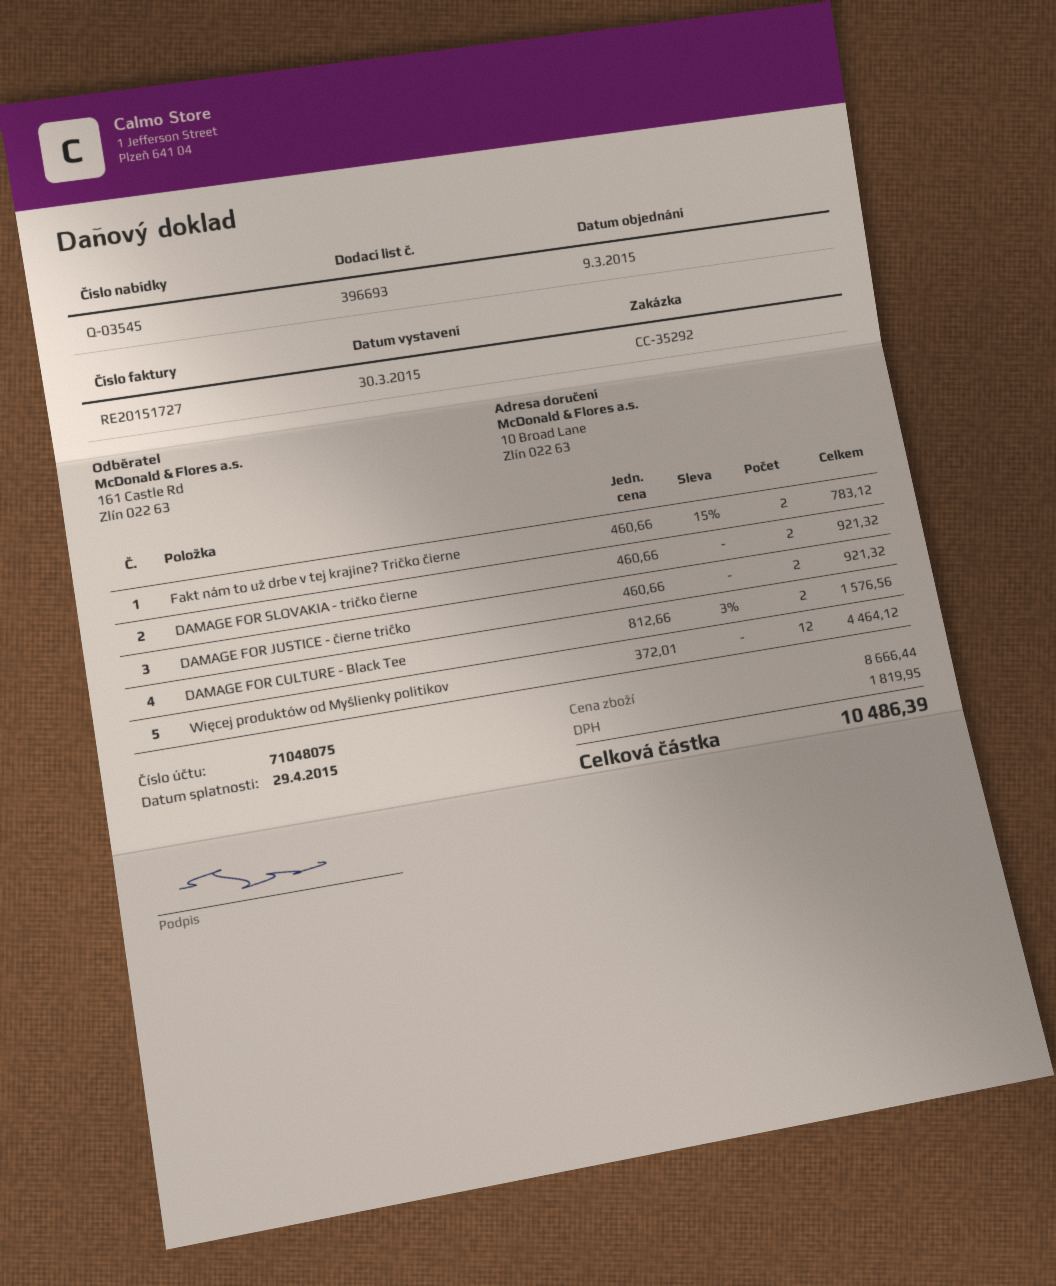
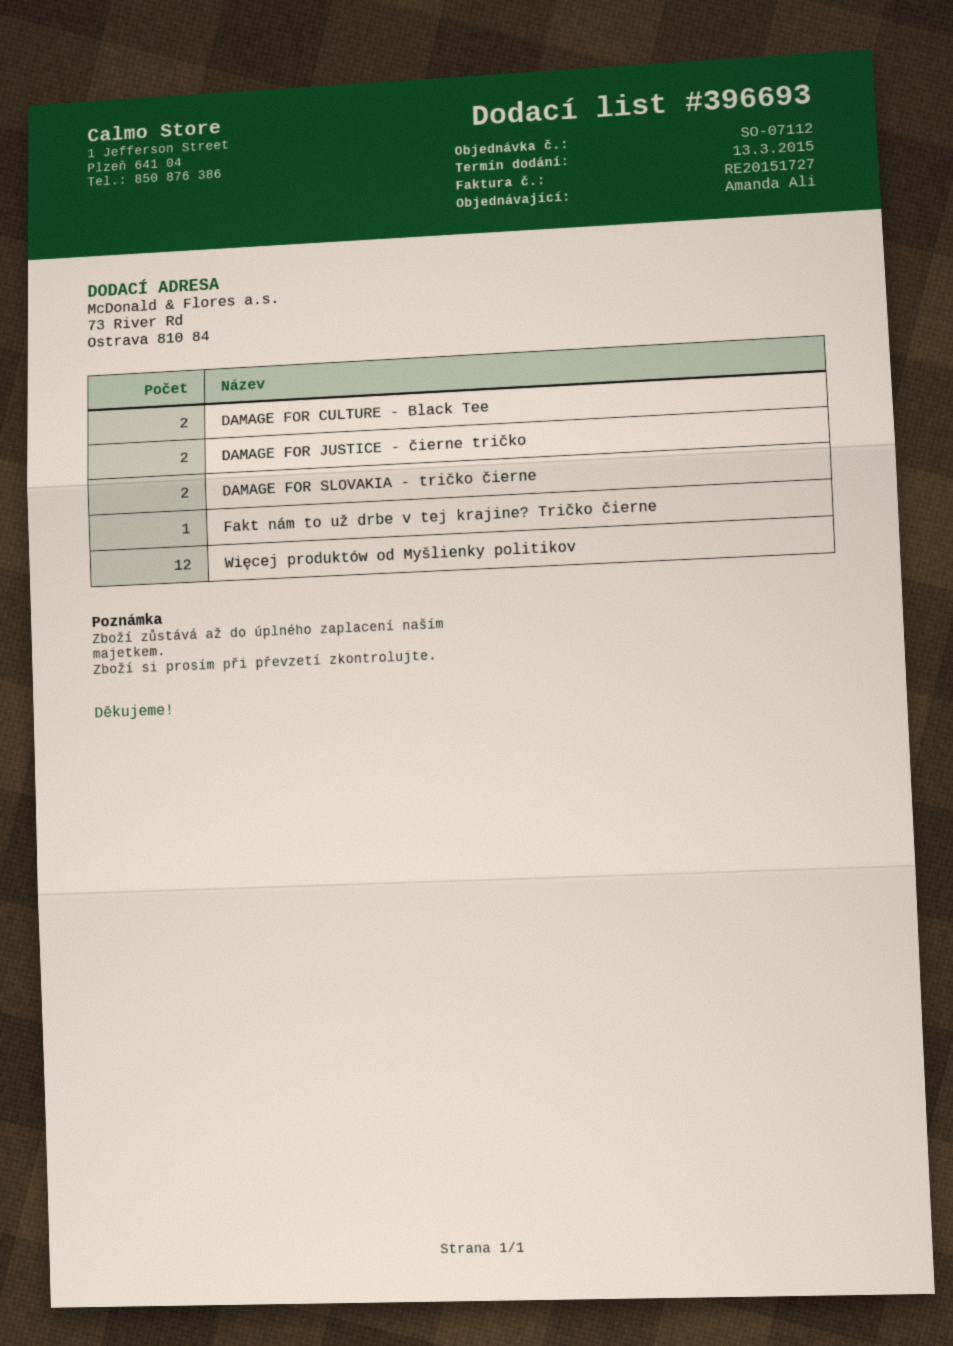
ship to: 10 Broad Lane, Zlín 022 63 -> 73 River Rd, Ostrava 810 84
Fakt nám to už drbe v tej krajine? Tričko čierne: 2 -> 1

